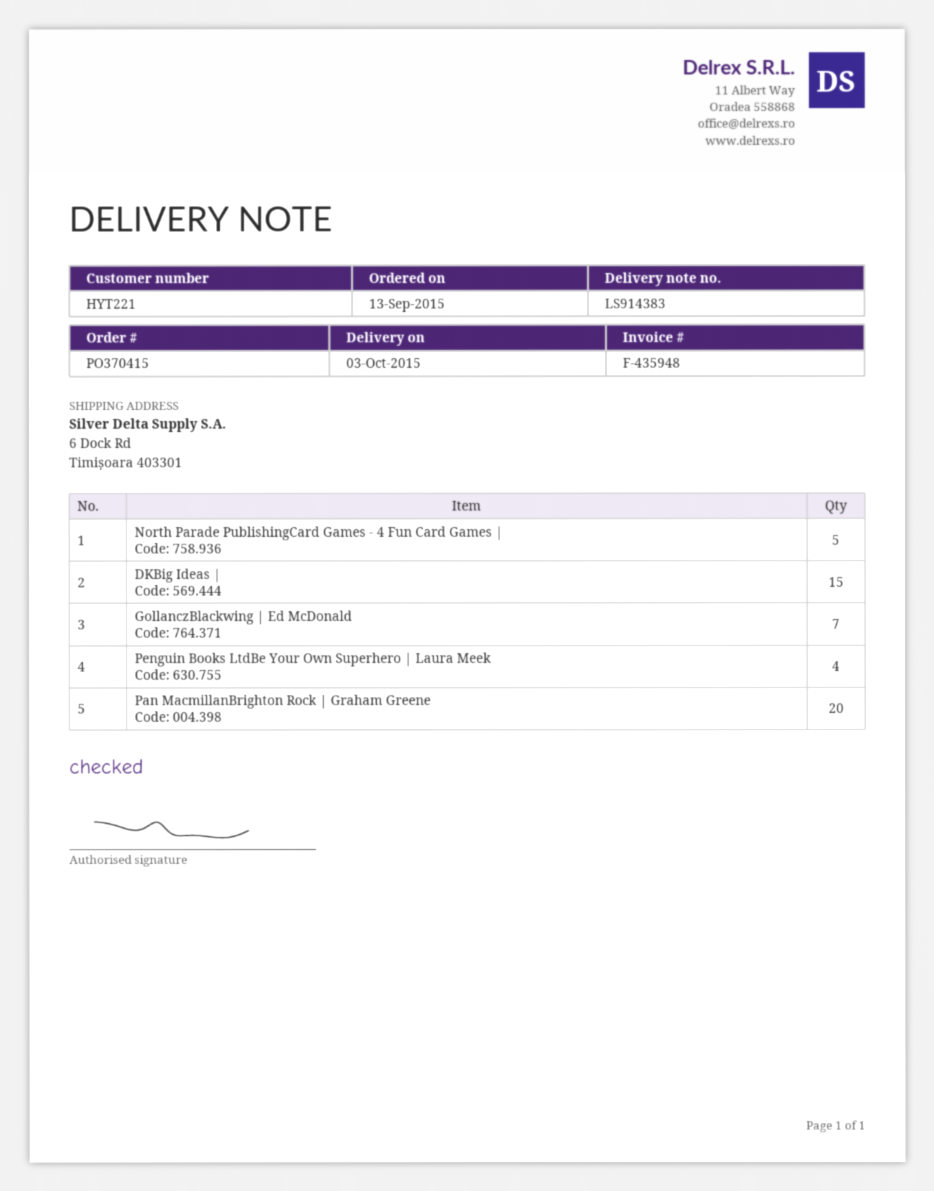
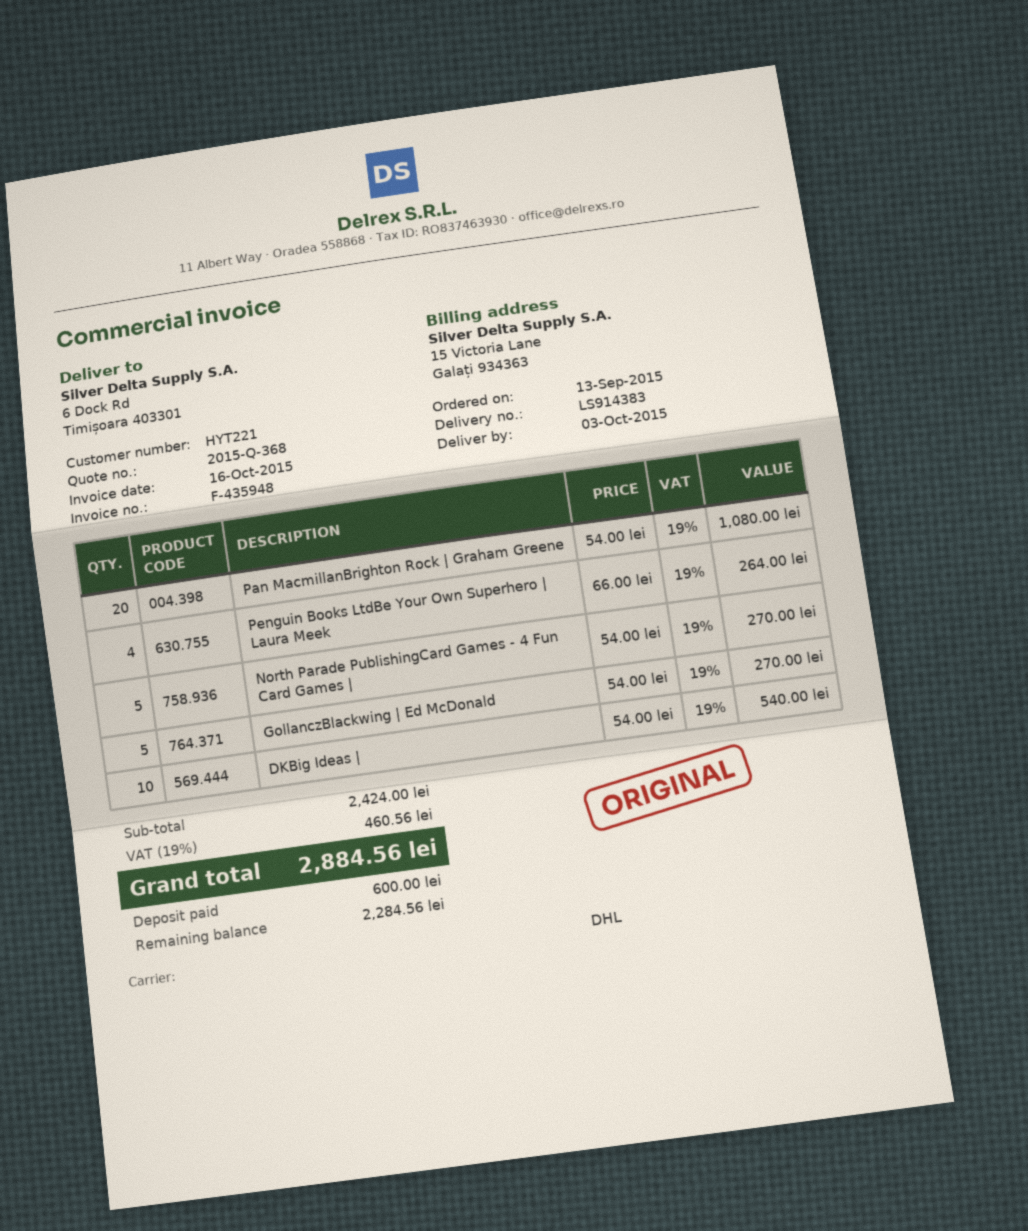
DKBig Ideas |: 15 -> 10
GollanczBlackwing | Ed McDonald: 7 -> 5

